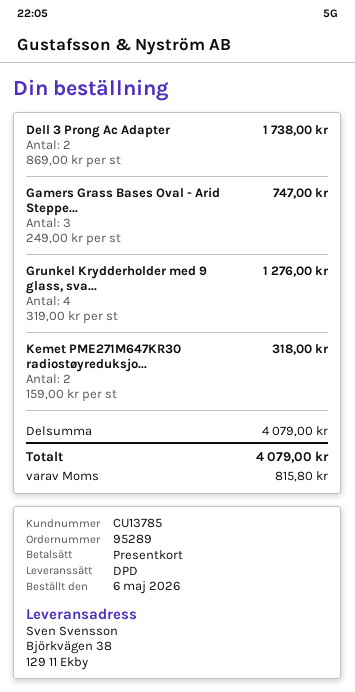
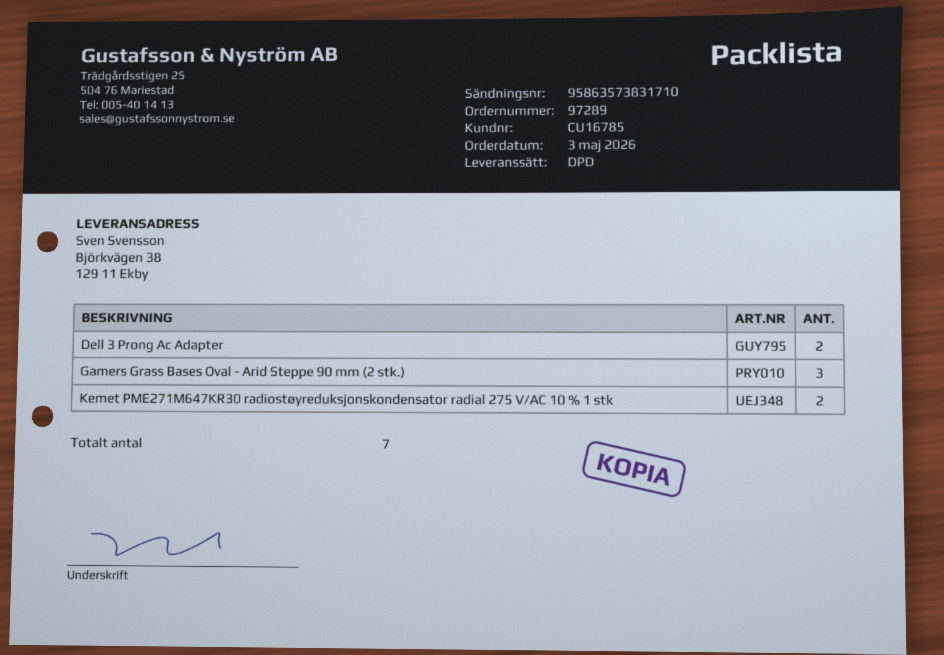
order number: 95289 -> 97289
order date: 2026-05-06 -> 2026-05-03
customer number: CU13785 -> CU16785
Grunkel Krydderholder med 9 glass, sva...: 4 -> none

